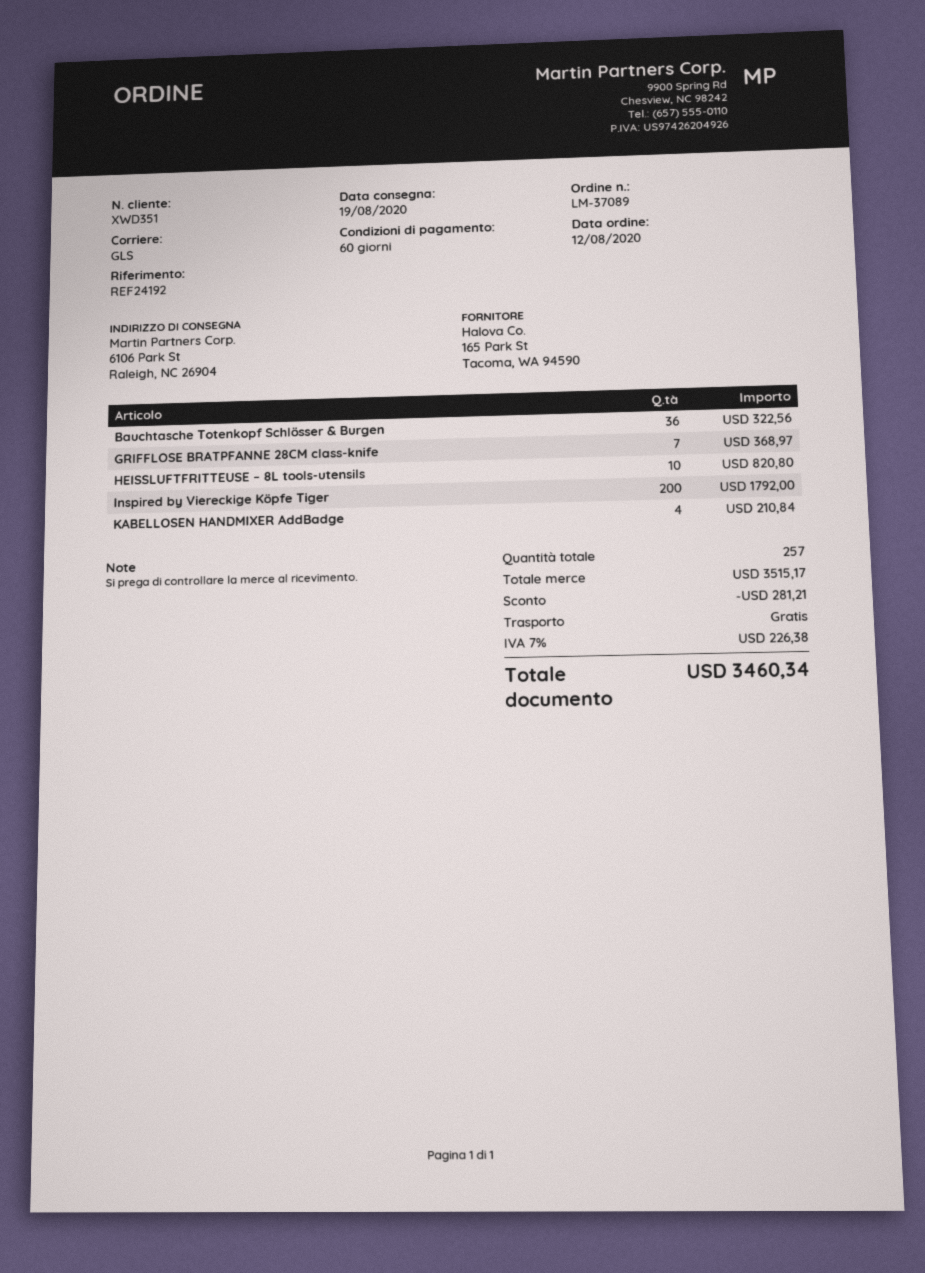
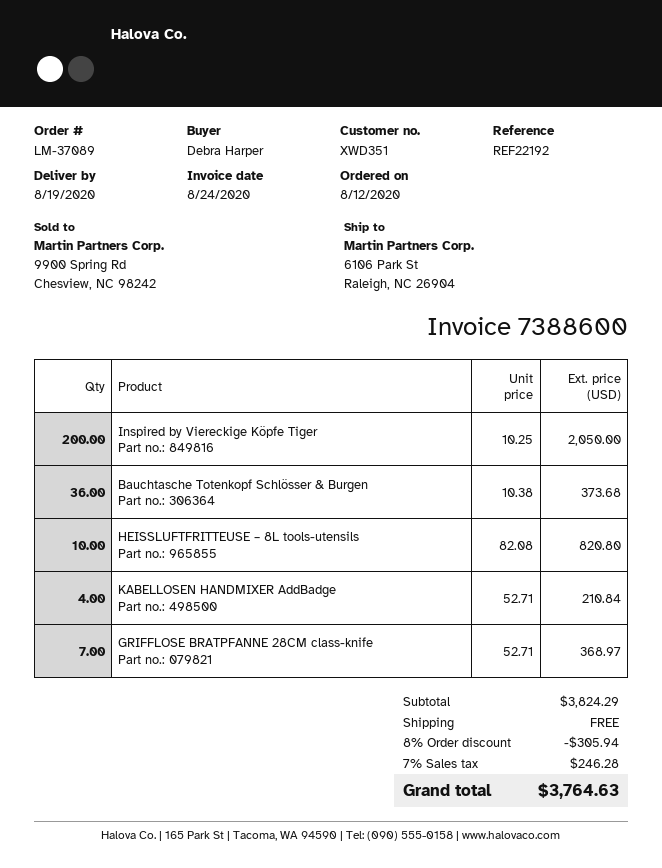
reference: REF24192 -> REF22192
Bauchtasche Totenkopf Schlösser & Burgen: 36 for 322.56 -> 36 for 373.68
Inspired by Viereckige Köpfe Tiger: 200 for 1792.00 -> 200 for 2050.00
subtotal: 3515.17 -> 3824.29
discount: 281.21 -> 305.94
tax: 7% = 226.38 -> 7% = 246.28
total: 3460.34 -> 3764.63

